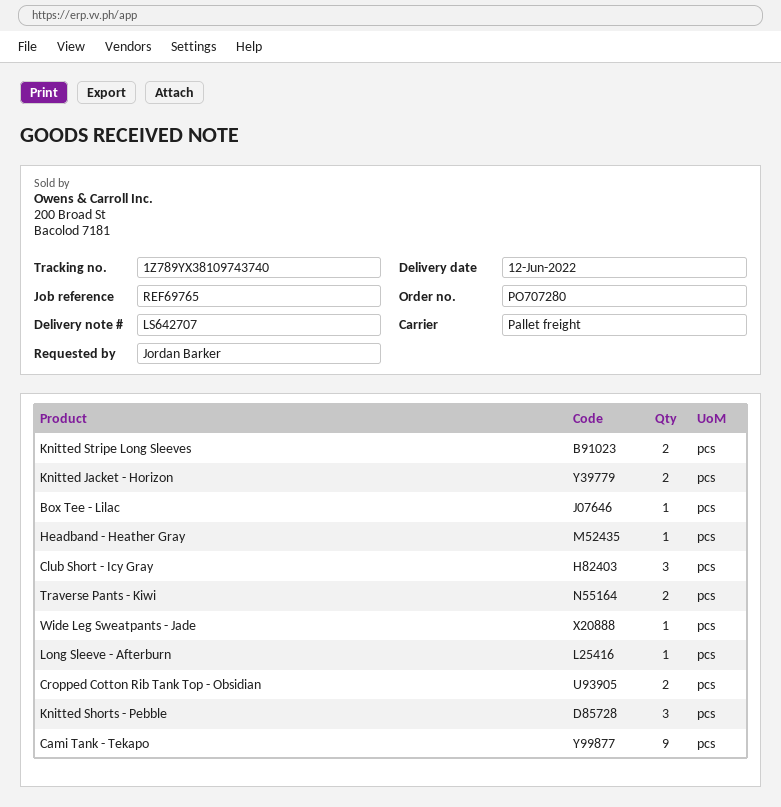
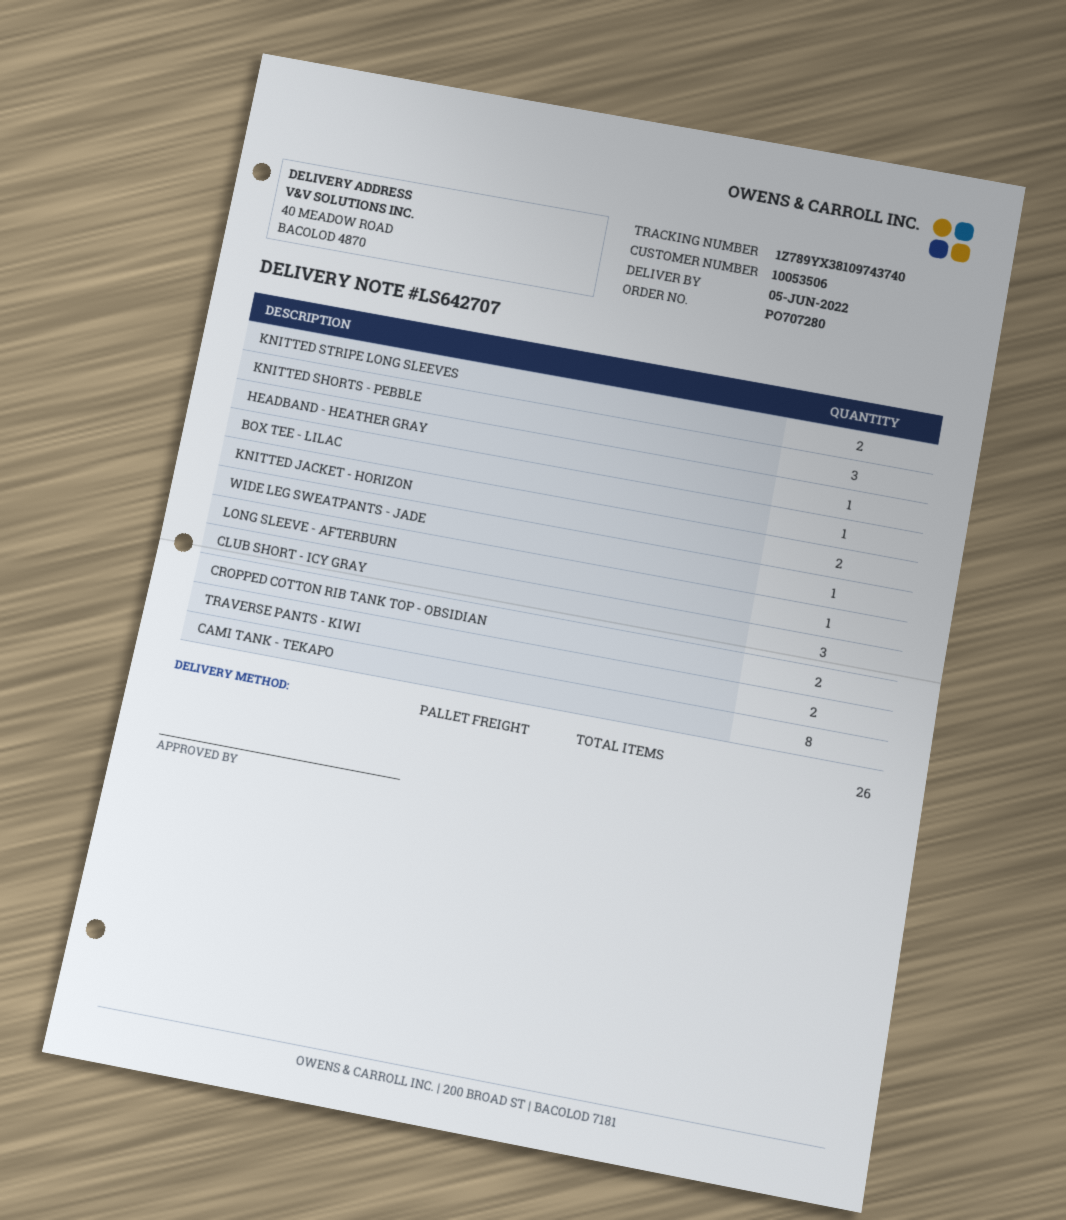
delivery date: 2022-06-12 -> 2022-06-05
Cami Tank - Tekapo: 9 -> 8

